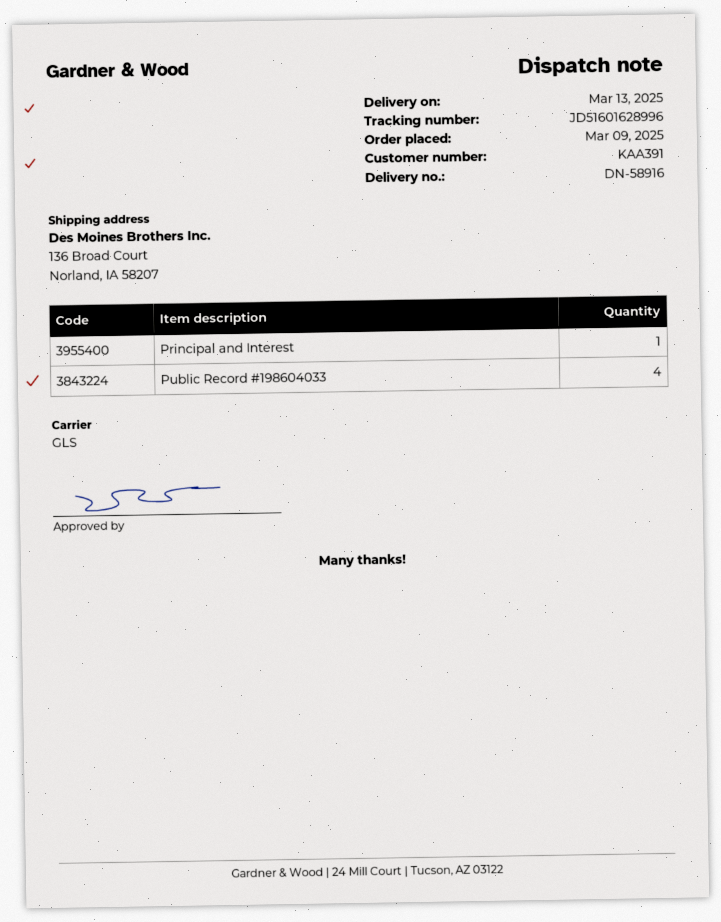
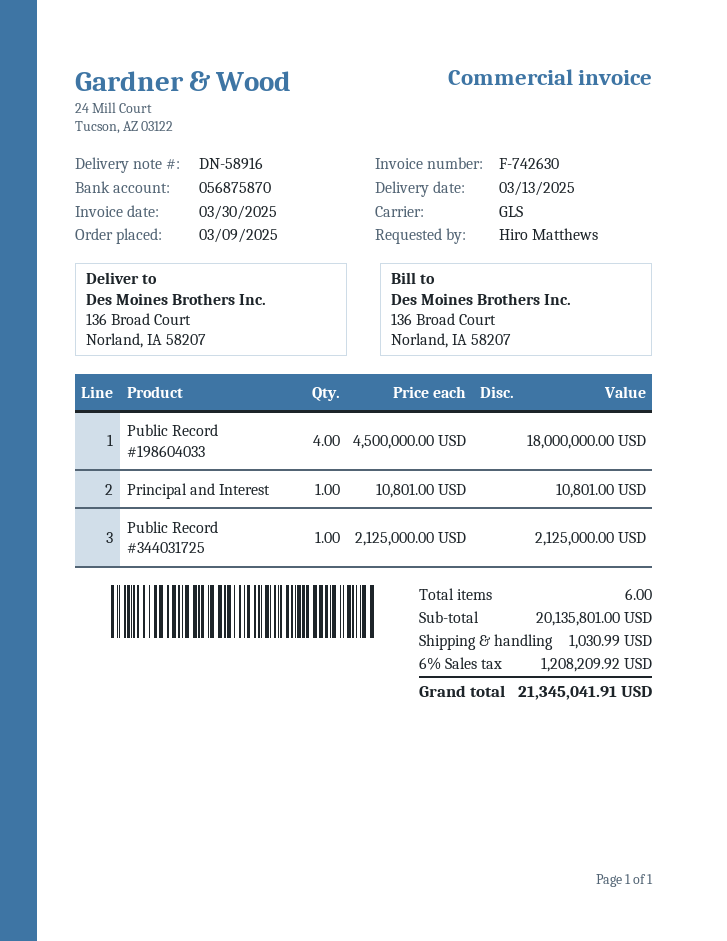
Public Record #344031725: none -> 1

